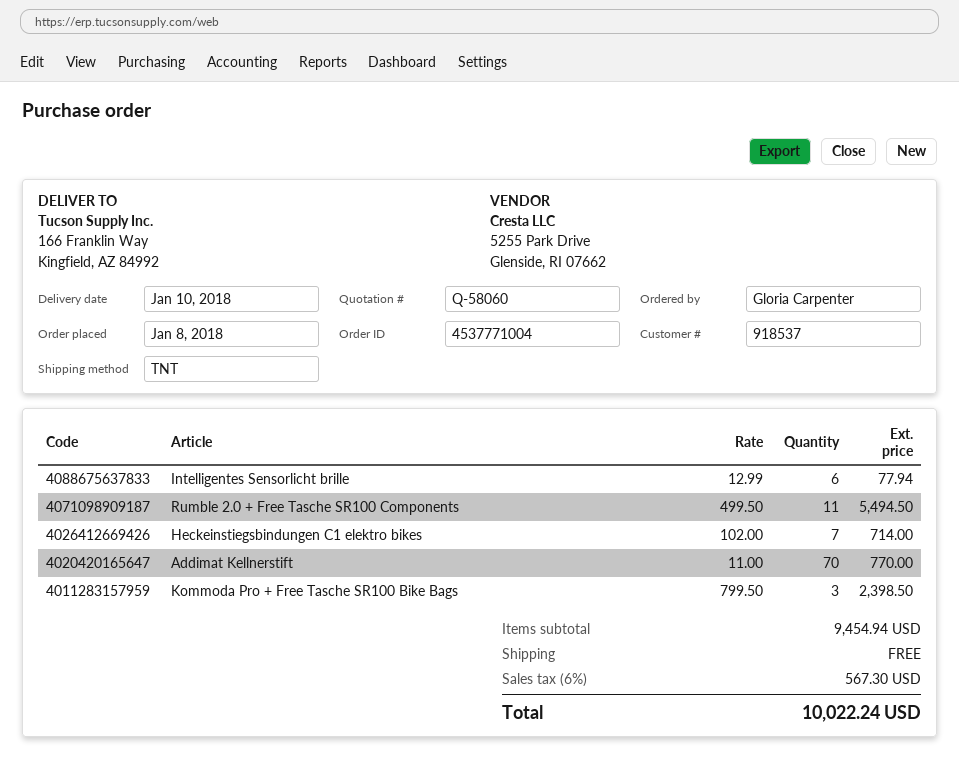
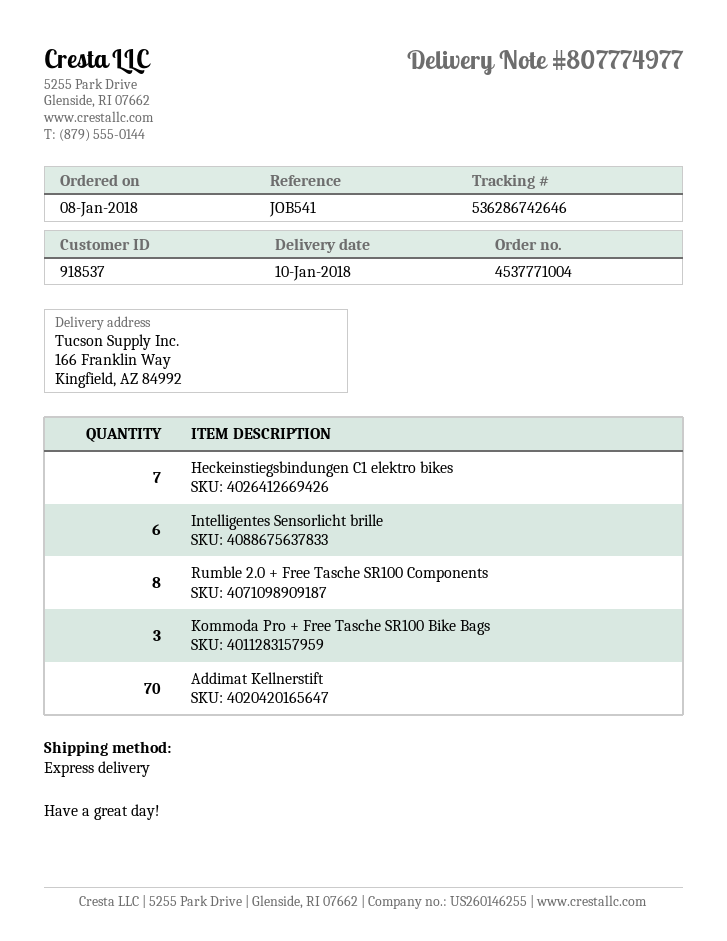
shipping method: TNT -> express
Rumble 2.0 + Free Tasche SR100 Components: 11 -> 8

